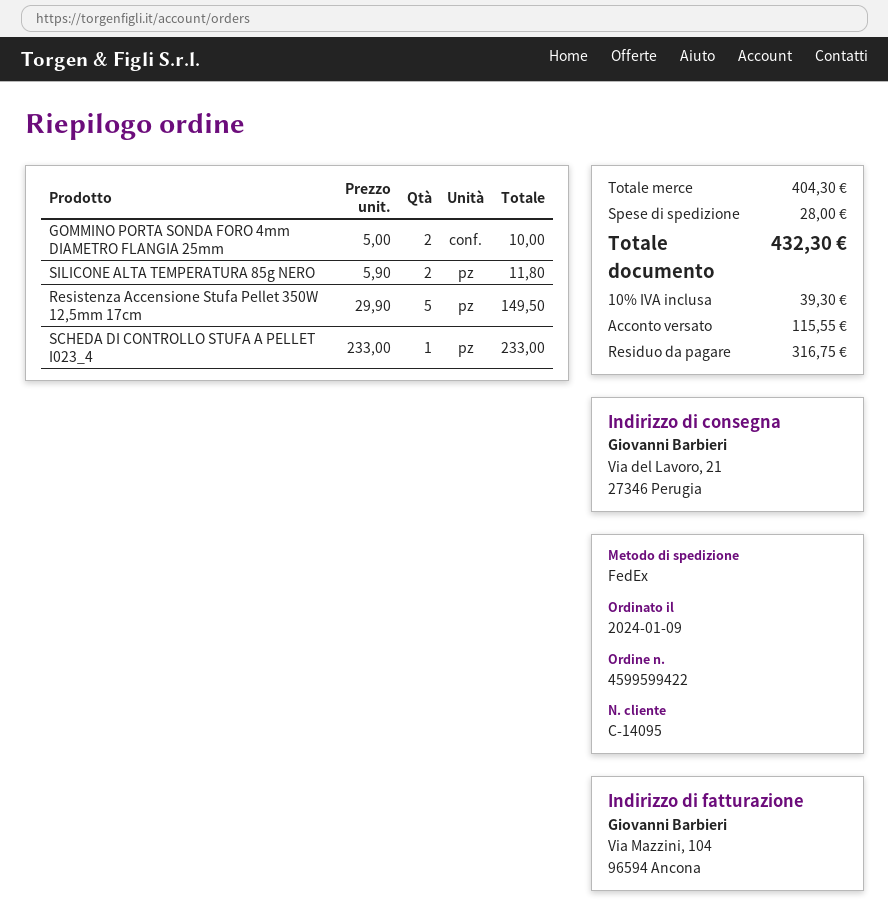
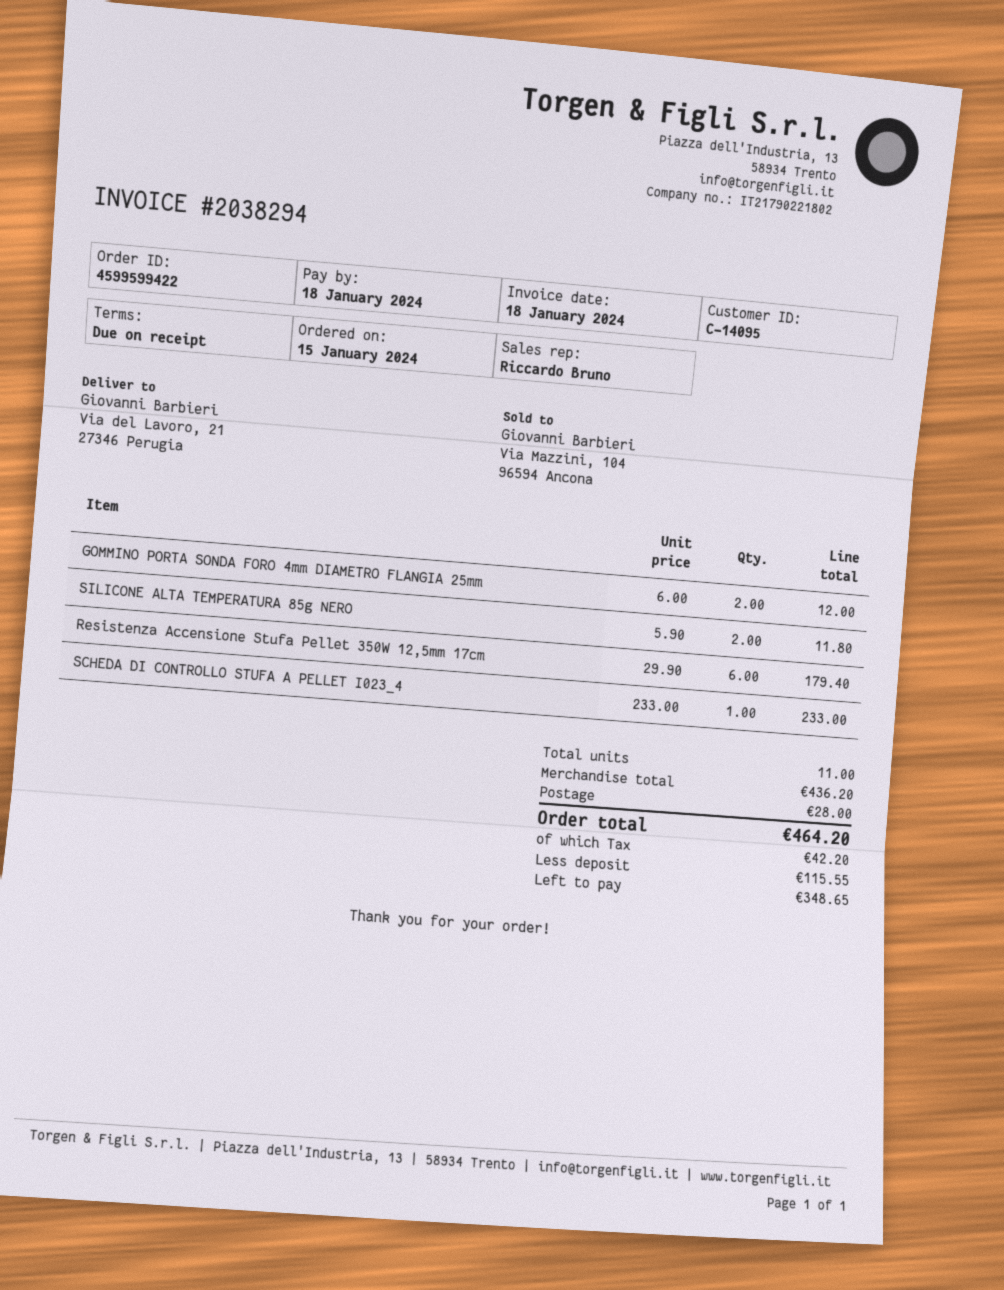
order date: 2024-01-09 -> 2024-01-15
GOMMINO PORTA SONDA FORO 4mm DIAMETRO FLANGIA 25mm: 2 x 5.00 = 10.00 -> 2 x 6.00 = 12.00
Resistenza Accensione Stufa Pellet 350W 12,5mm 17cm: 5 x 29.90 = 149.50 -> 6 x 29.90 = 179.40
subtotal: 404.30 -> 436.20
tax: 39.30 -> 42.20
total: 432.30 -> 464.20
balance: 316.75 -> 348.65

